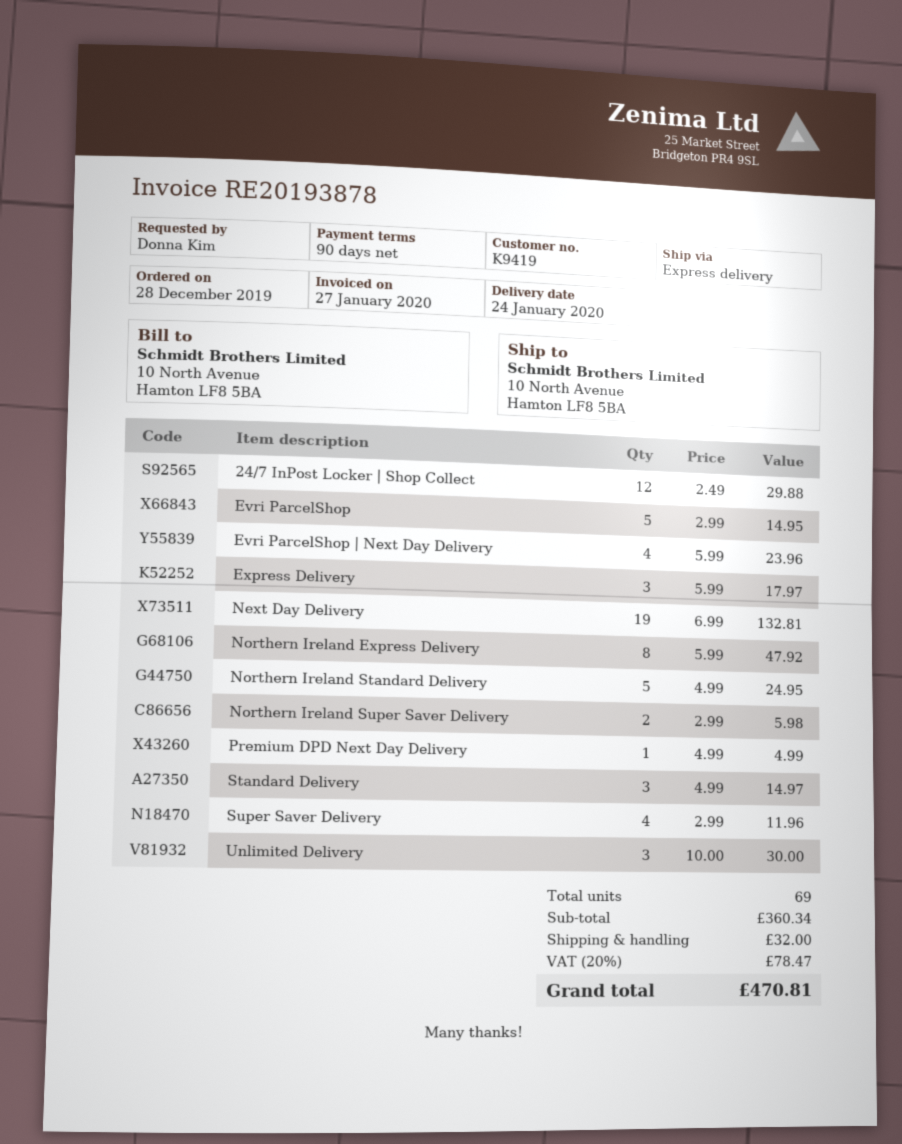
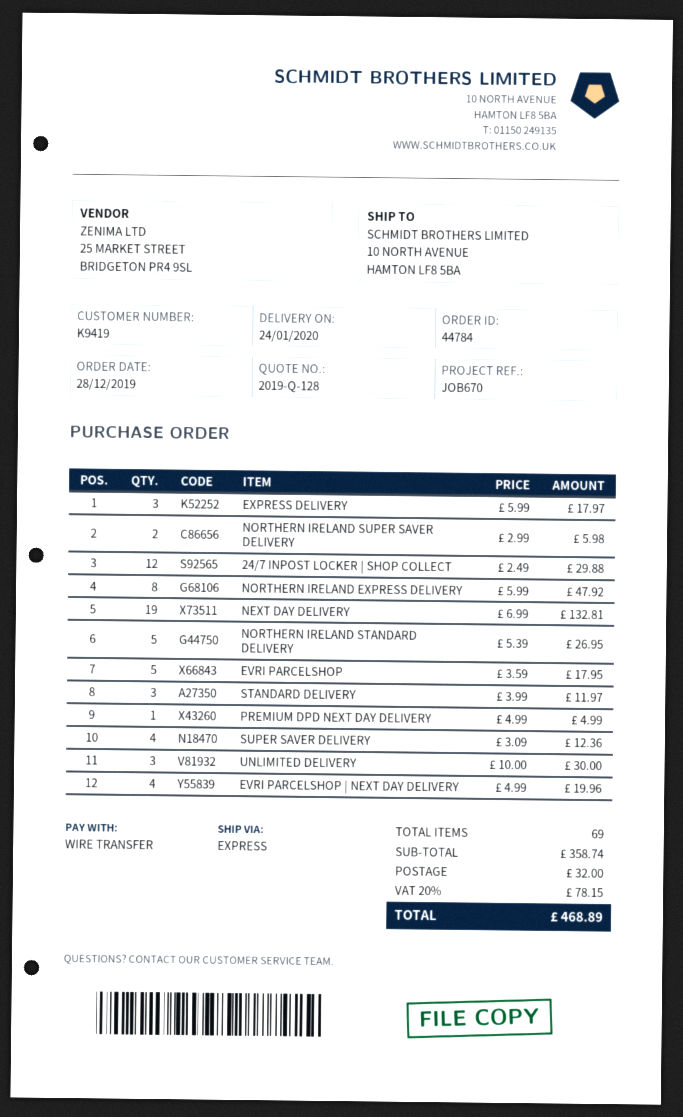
Evri ParcelShop: 5 x 2.99 = 14.95 -> 5 x 3.59 = 17.95
Evri ParcelShop | Next Day Delivery: 4 x 5.99 = 23.96 -> 4 x 4.99 = 19.96
Northern Ireland Standard Delivery: 5 x 4.99 = 24.95 -> 5 x 5.39 = 26.95
Standard Delivery: 3 x 4.99 = 14.97 -> 3 x 3.99 = 11.97
Super Saver Delivery: 4 x 2.99 = 11.96 -> 4 x 3.09 = 12.36
subtotal: 360.34 -> 358.74
tax: 20% = 78.47 -> 20% = 78.15
total: 470.81 -> 468.89

